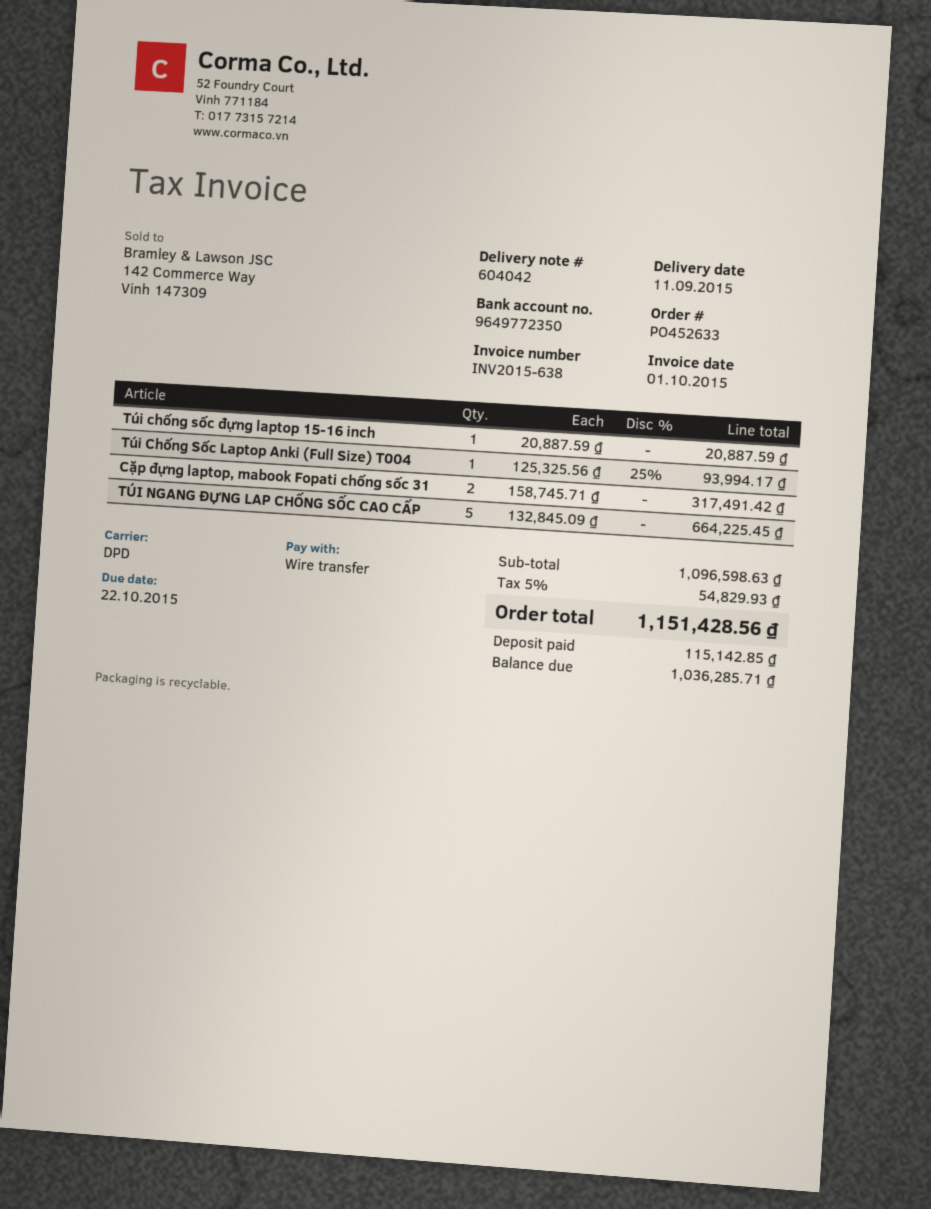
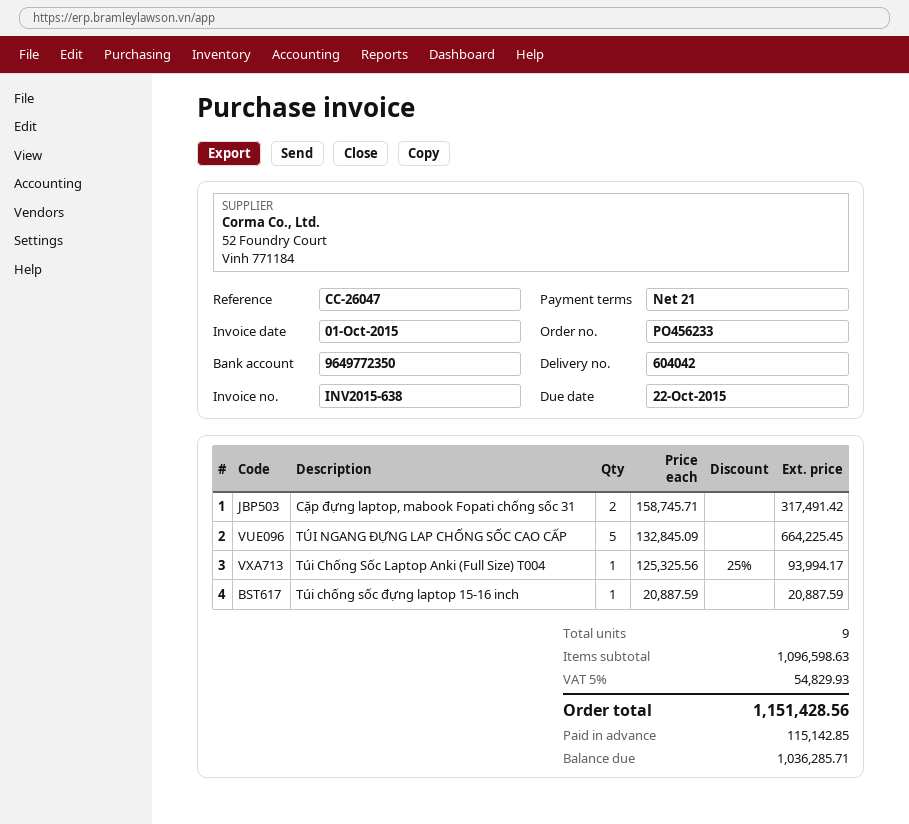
order number: PO452633 -> PO456233

